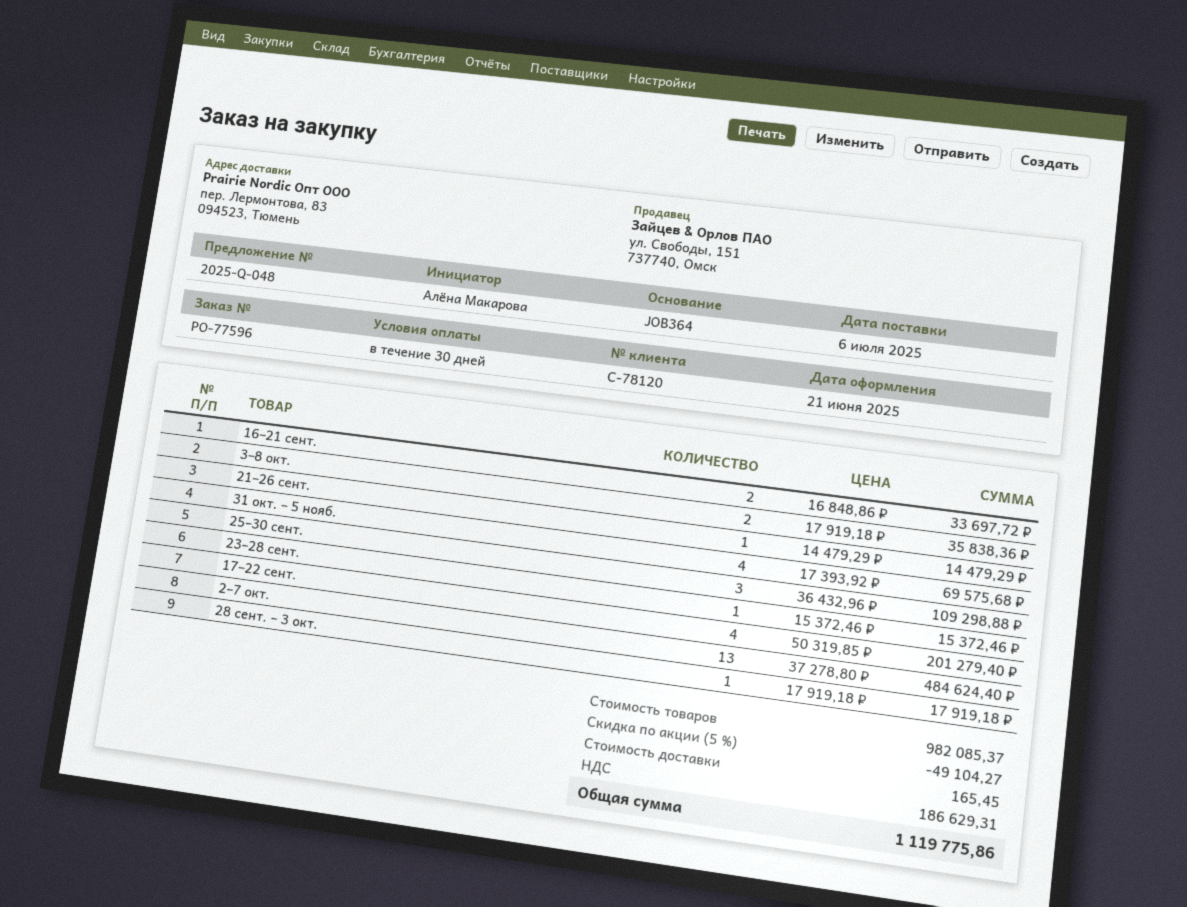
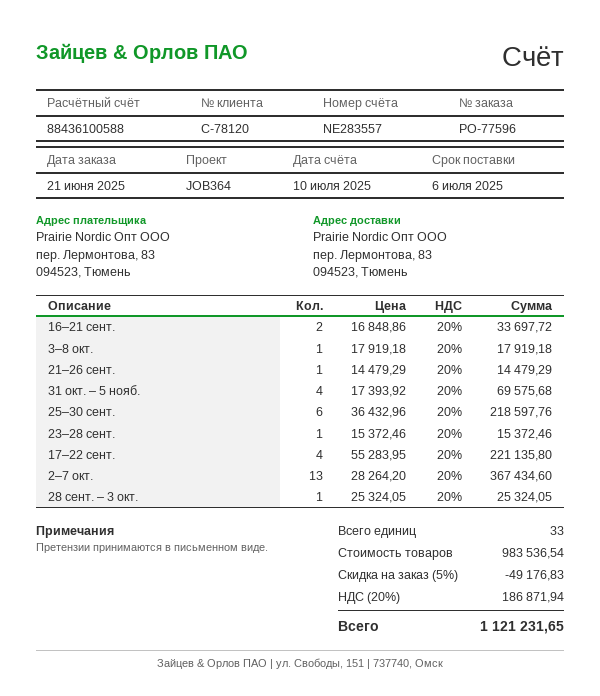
3–8 окт.: 2 x 17919.18 = 35838.36 -> 1 x 17919.18 = 17919.18
25–30 сент.: 3 x 36432.96 = 109298.88 -> 6 x 36432.96 = 218597.76
17–22 сент.: 4 x 50319.85 = 201279.40 -> 4 x 55283.95 = 221135.80
2–7 окт.: 13 x 37278.80 = 484624.40 -> 13 x 28264.20 = 367434.60
28 сент. – 3 окт.: 1 x 17919.18 = 17919.18 -> 1 x 25324.05 = 25324.05
subtotal: 982085.37 -> 983536.54
discount: 5% = 49104.27 -> 5% = 49176.83
shipping: 165.45 -> none
tax: 186629.31 -> 186871.94
total: 1119775.86 -> 1121231.65

